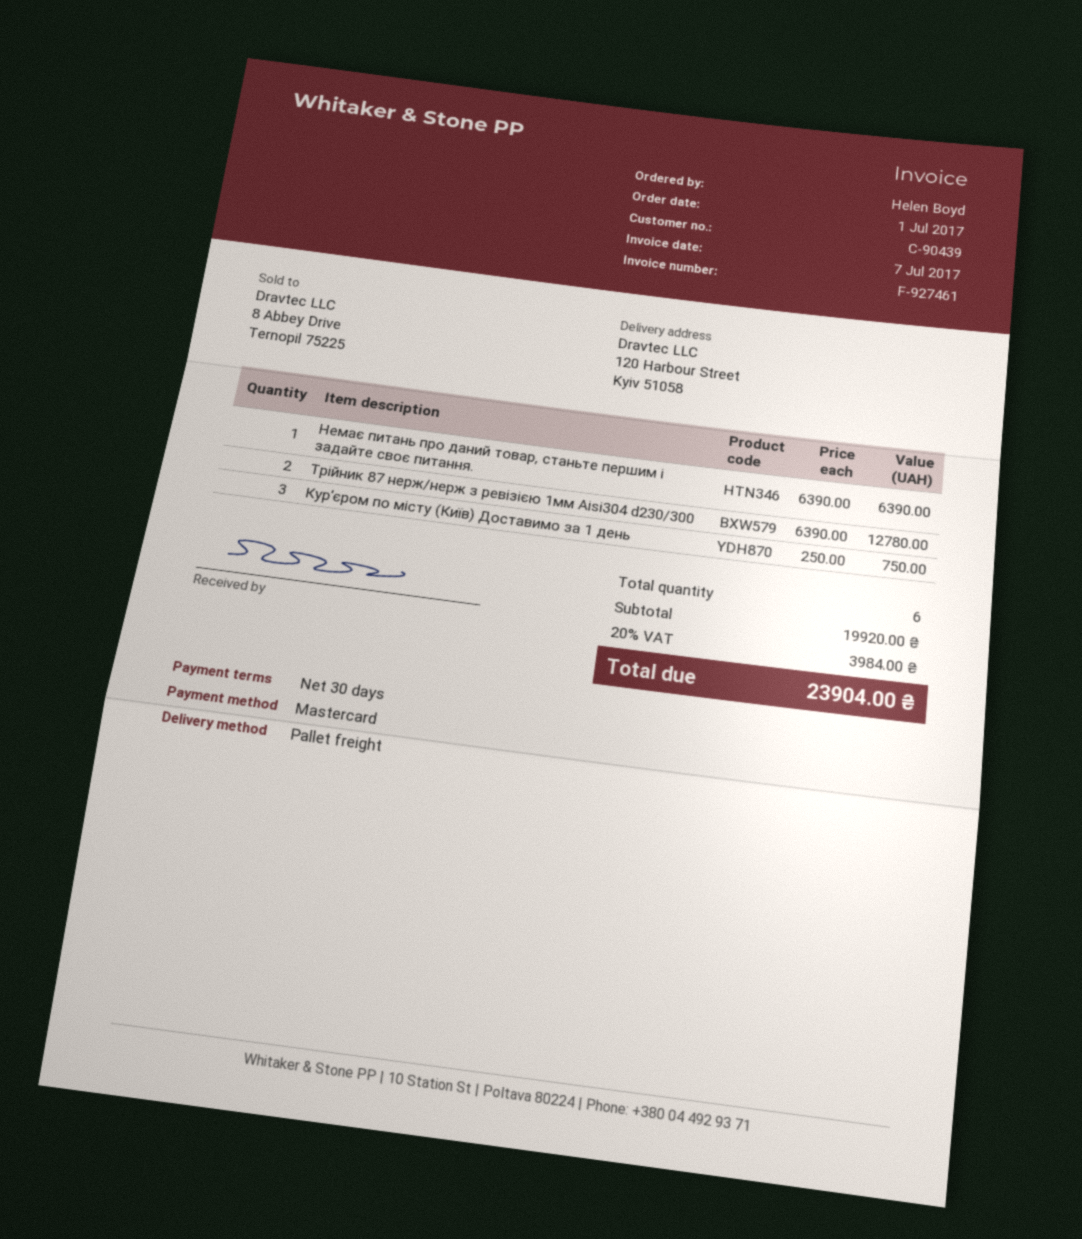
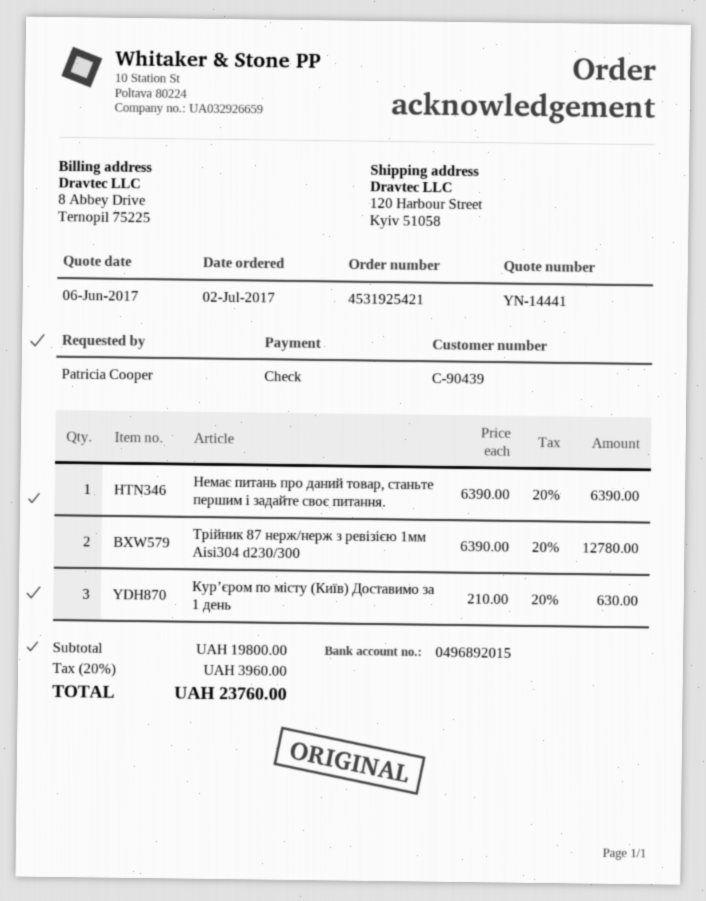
order date: 2017-07-01 -> 2017-07-02
ordered by: Helen Boyd -> Patricia Cooper
payment method: Mastercard -> cheque
Курʼєром по місту (Київ) Доставимо за 1 день: 3 x 250.00 = 750.00 -> 3 x 210.00 = 630.00
subtotal: 19920.00 -> 19800.00
tax: 20% = 3984.00 -> 20% = 3960.00
total: 23904.00 -> 23760.00

